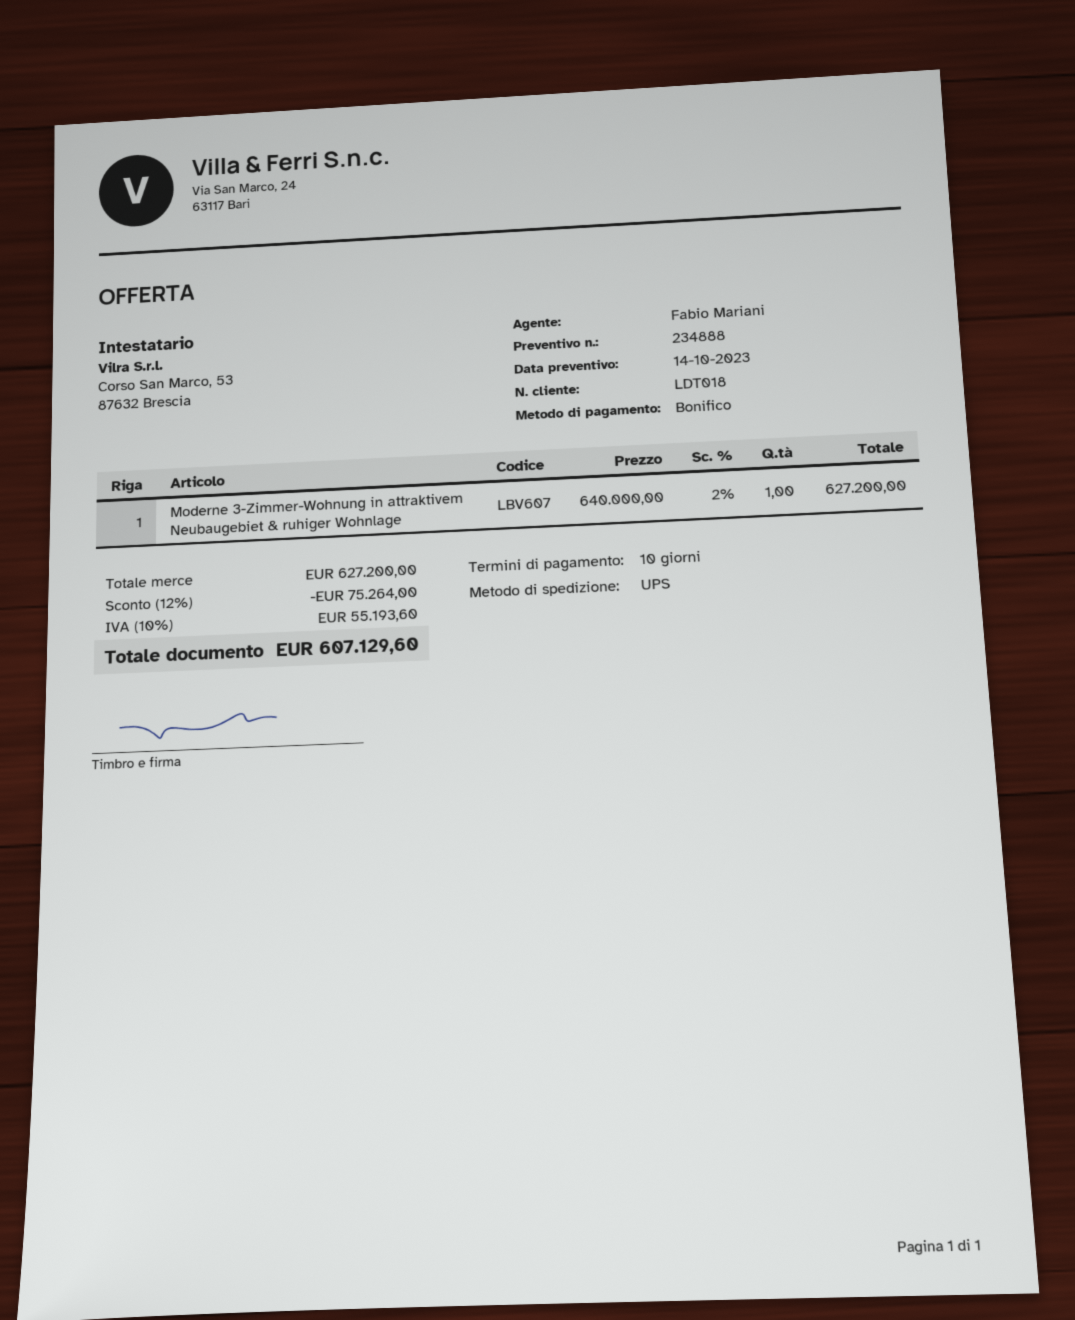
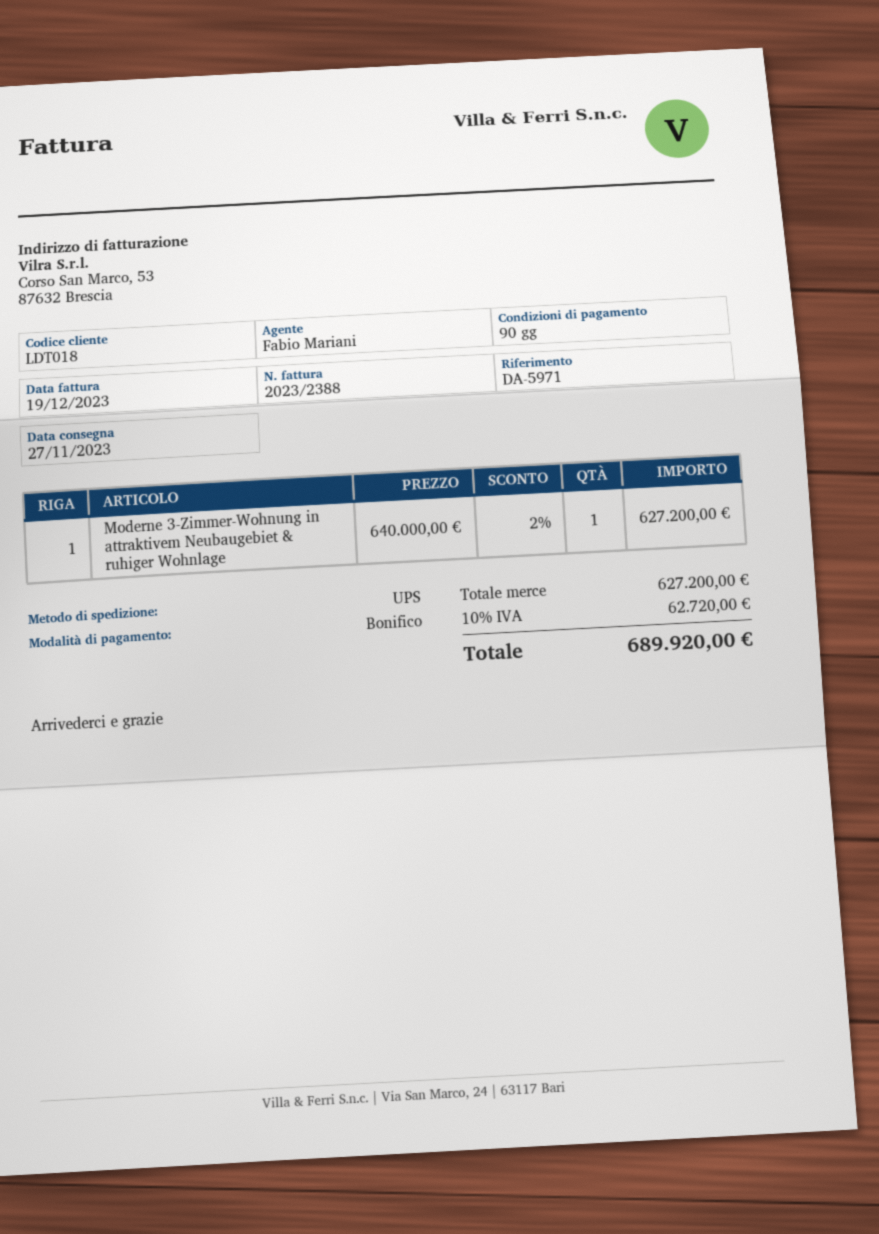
payment terms: 10 days -> 90 days
discount: 12% = 75264.00 -> none
tax: 10% = 55193.60 -> 10% = 62720.00
total: 607129.60 -> 689920.00

